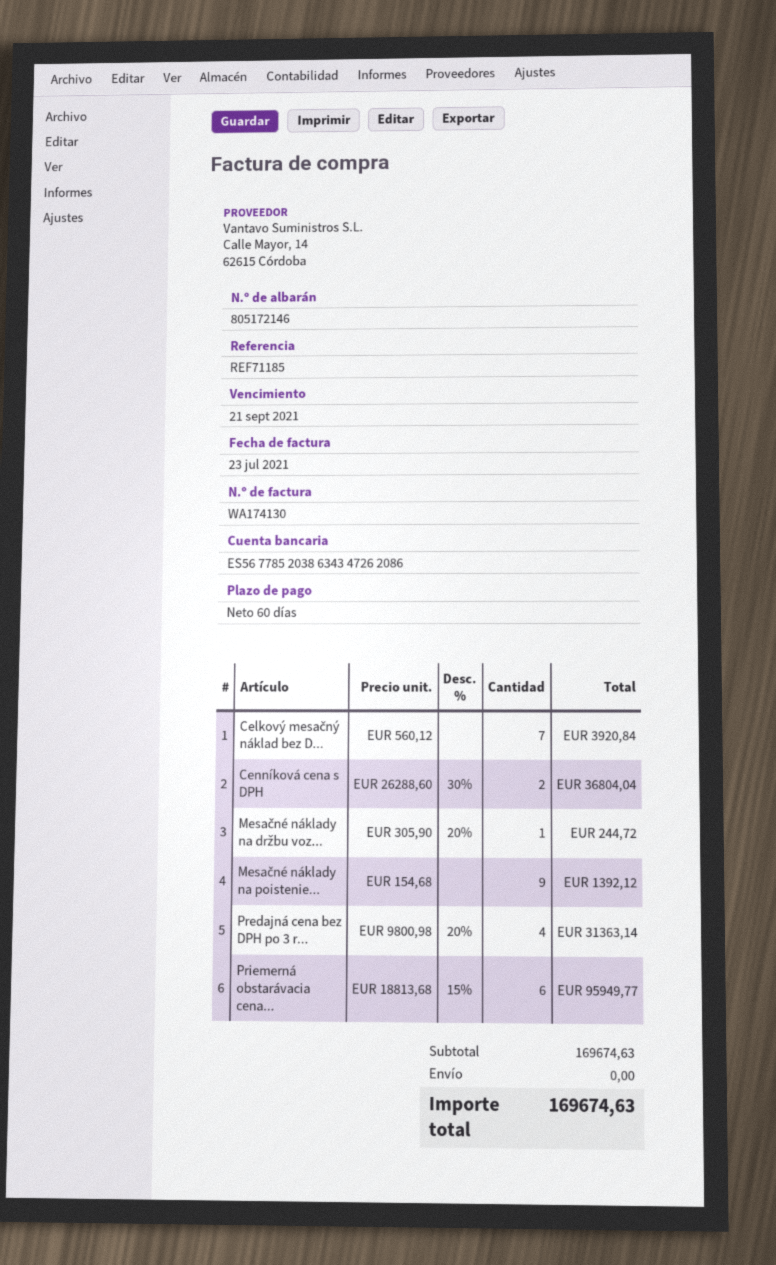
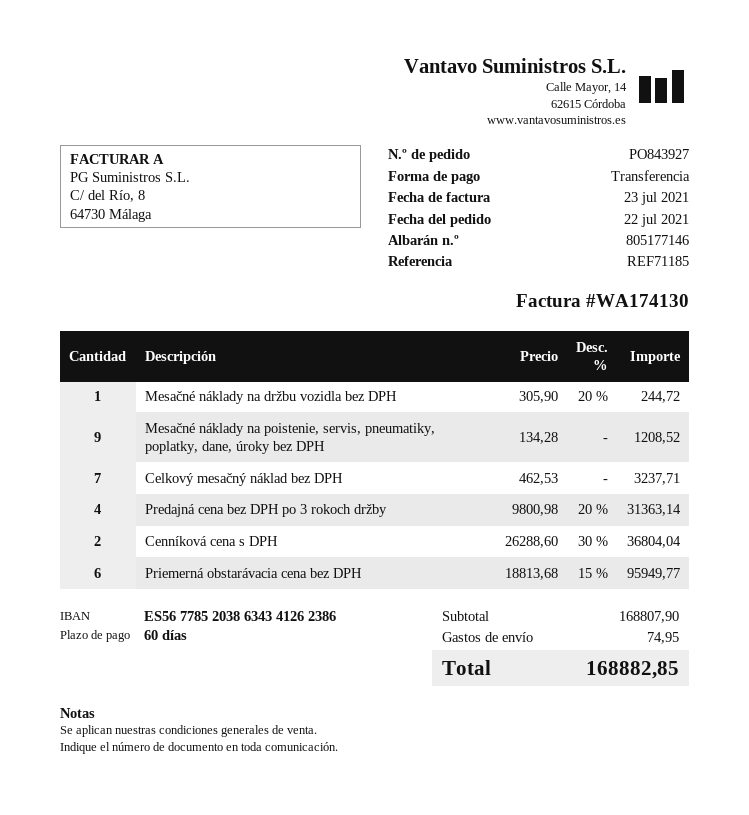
delivery note number: 805172146 -> 805177146
bank account: ES5677852038634347262086 -> ES5677852038634341262386
Celkový mesačný náklad bez D...: 7 x 560.12 = 3920.84 -> 7 x 462.53 = 3237.71
Mesačné náklady na poistenie...: 9 x 154.68 = 1392.12 -> 9 x 134.28 = 1208.52
subtotal: 169674.63 -> 168807.90
shipping: 0.00 -> 74.95
total: 169674.63 -> 168882.85

